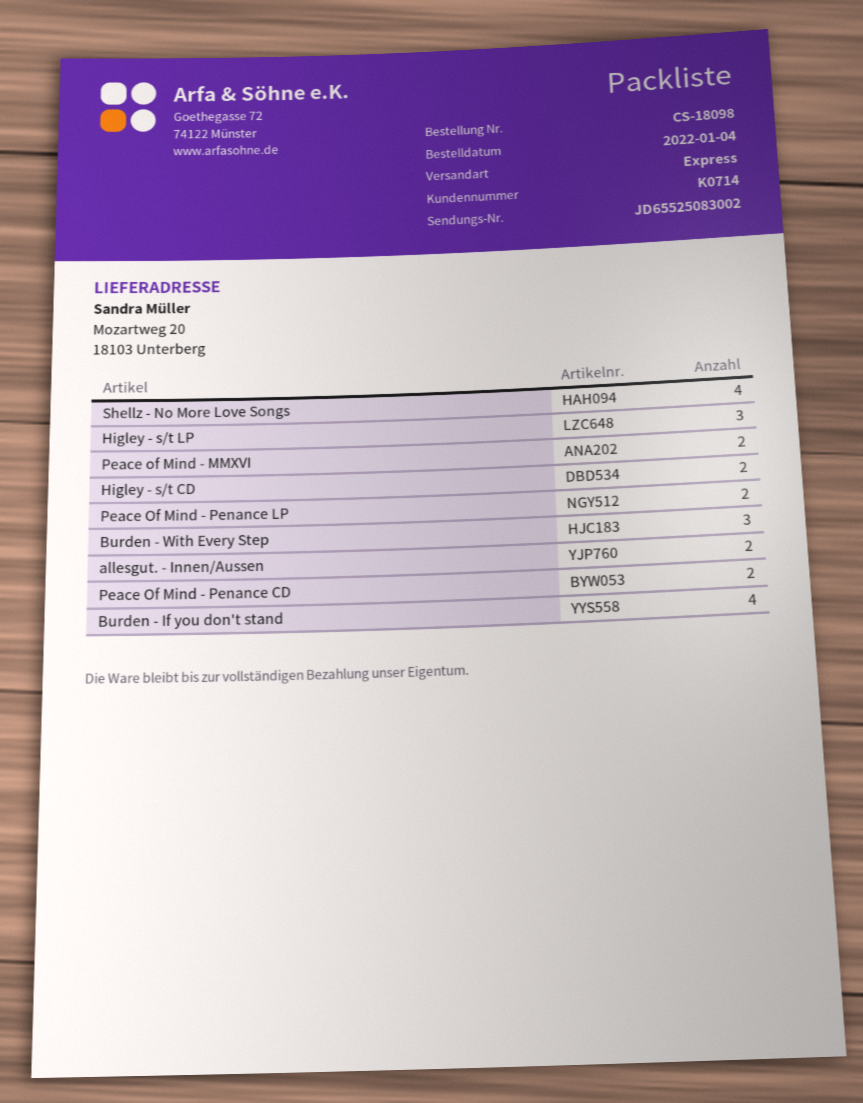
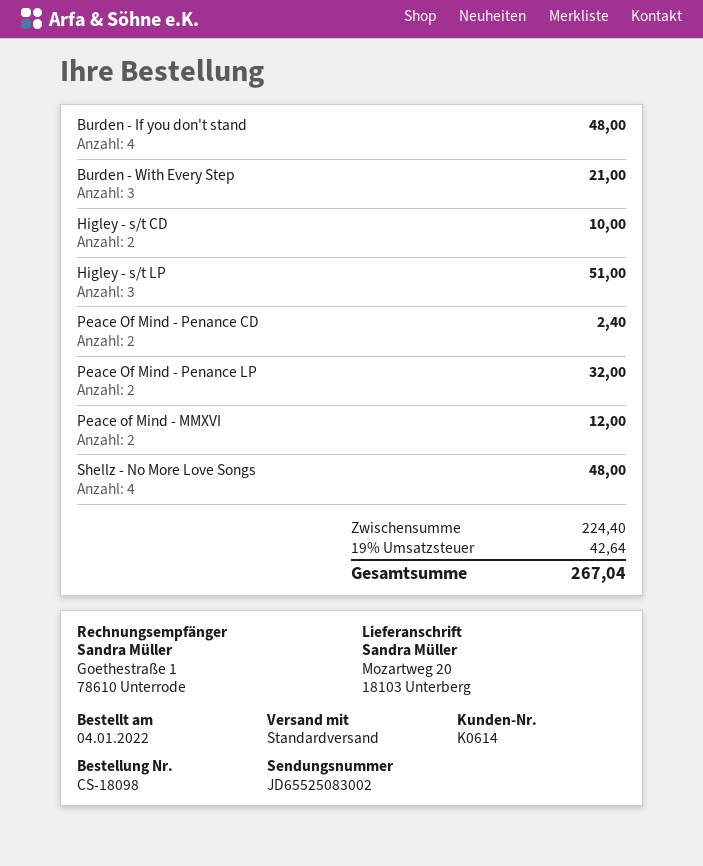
customer number: K0714 -> K0614
shipping method: express -> standard
allesgut. - Innen/Aussen: 2 -> none

